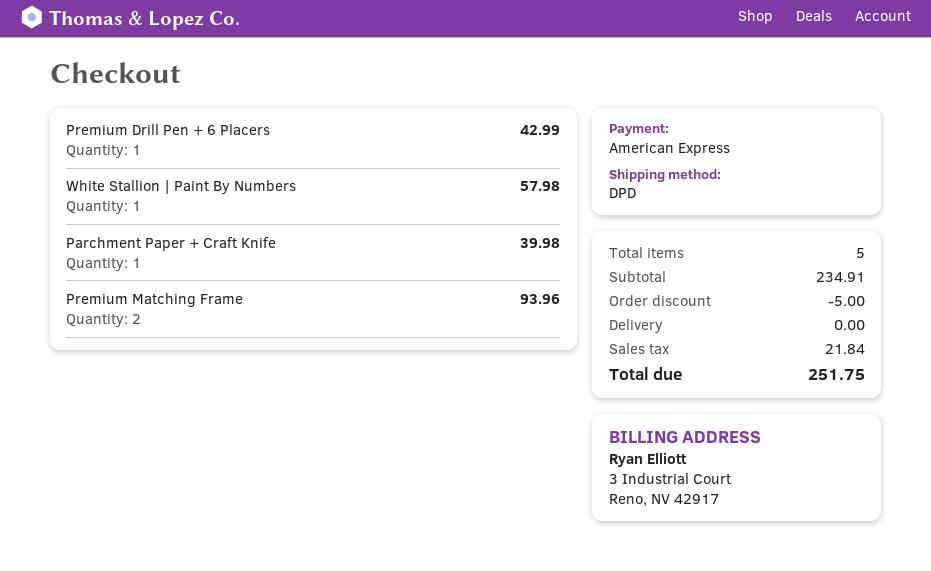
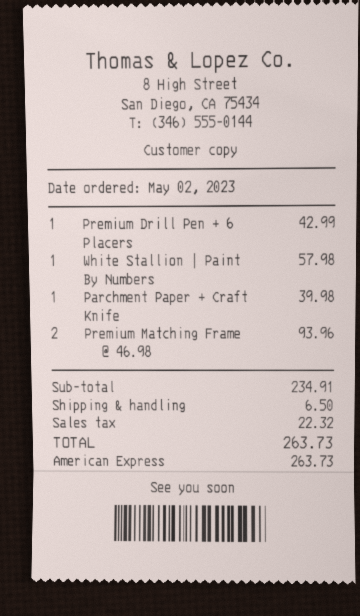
discount: 5.00 -> none
shipping: 0.00 -> 6.50
tax: 21.84 -> 22.32
total: 251.75 -> 263.73

